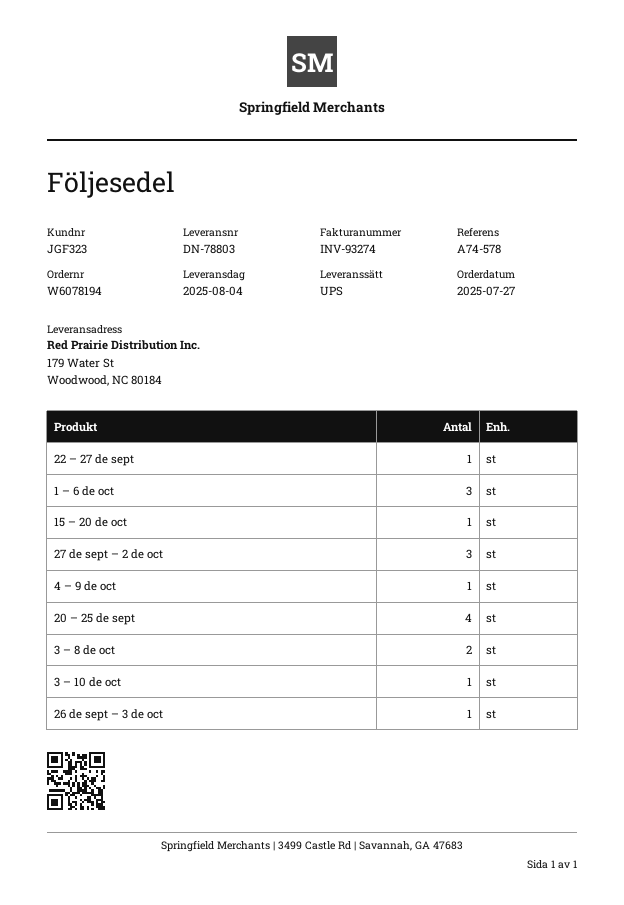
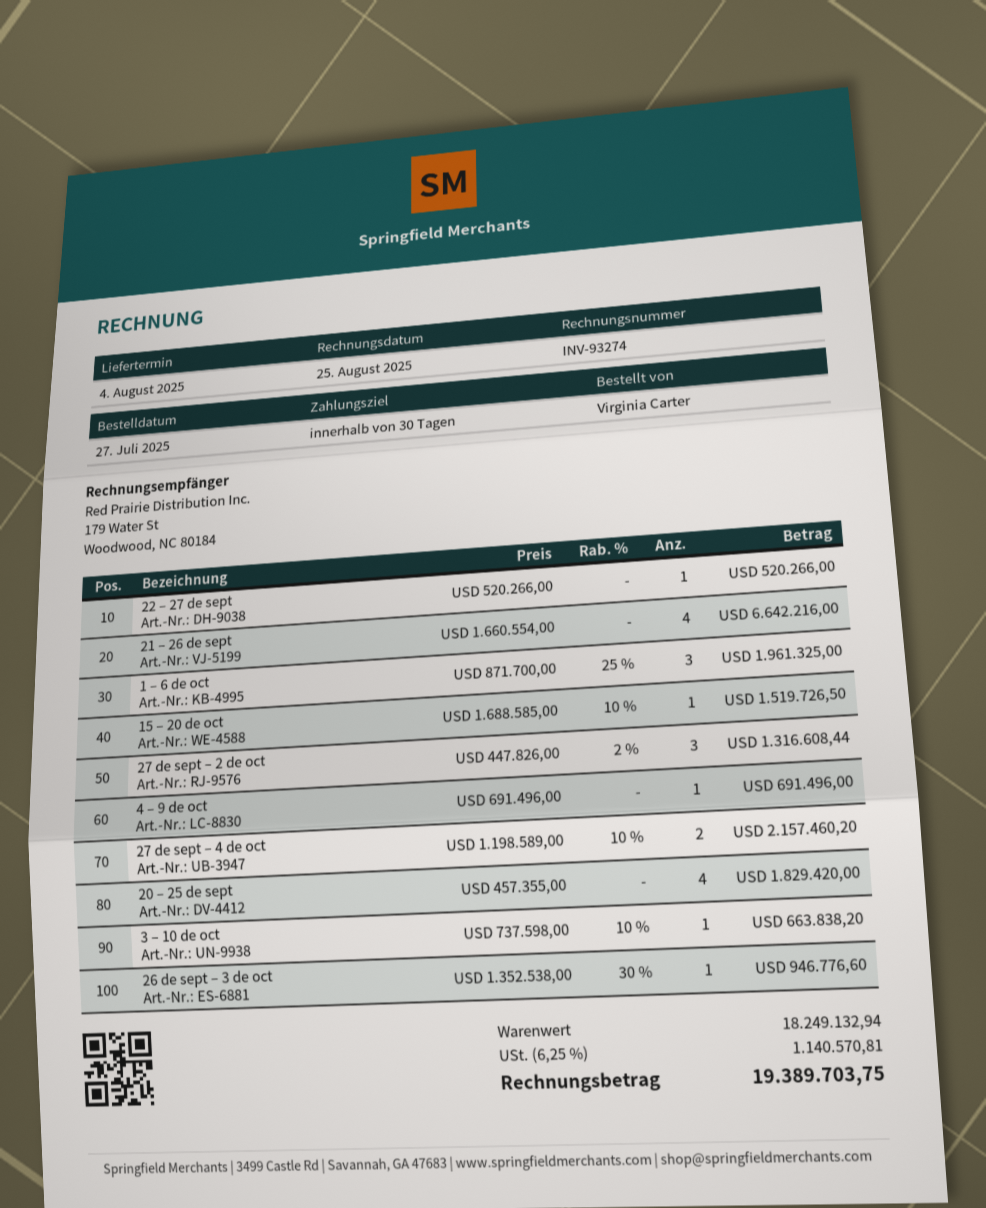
3 – 8 de oct: 2 -> none
21 – 26 de sept: none -> 4
27 de sept – 4 de oct: none -> 2

